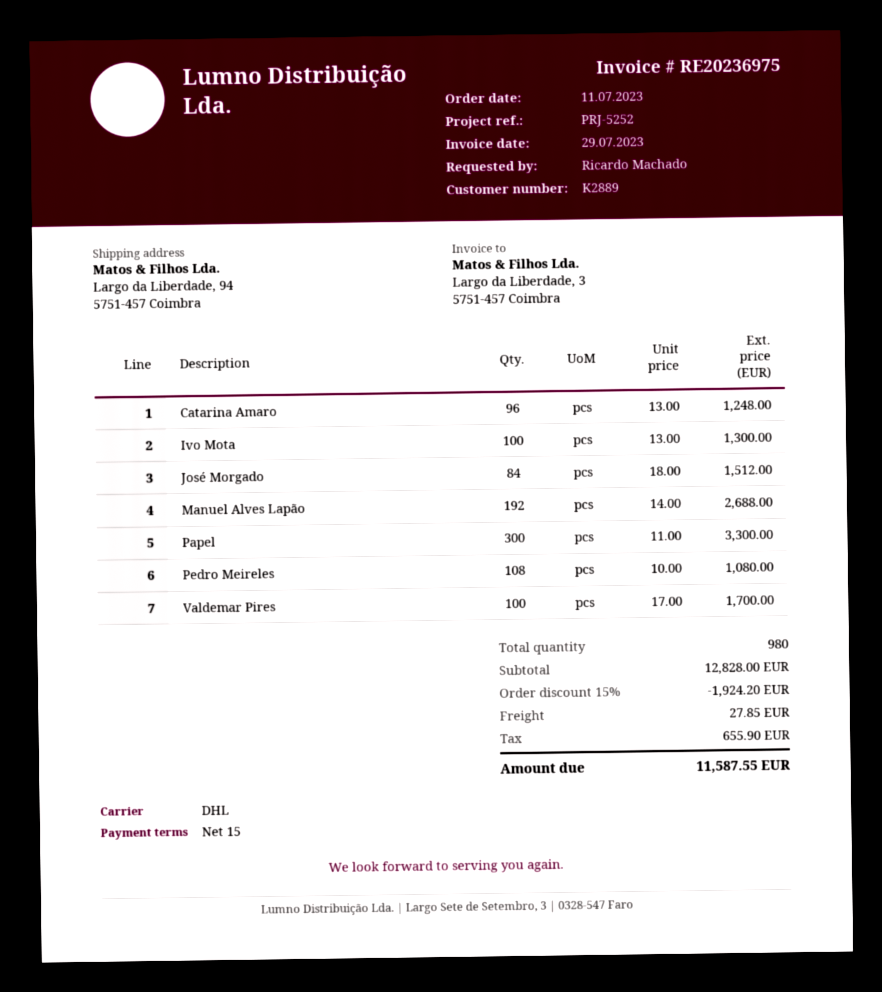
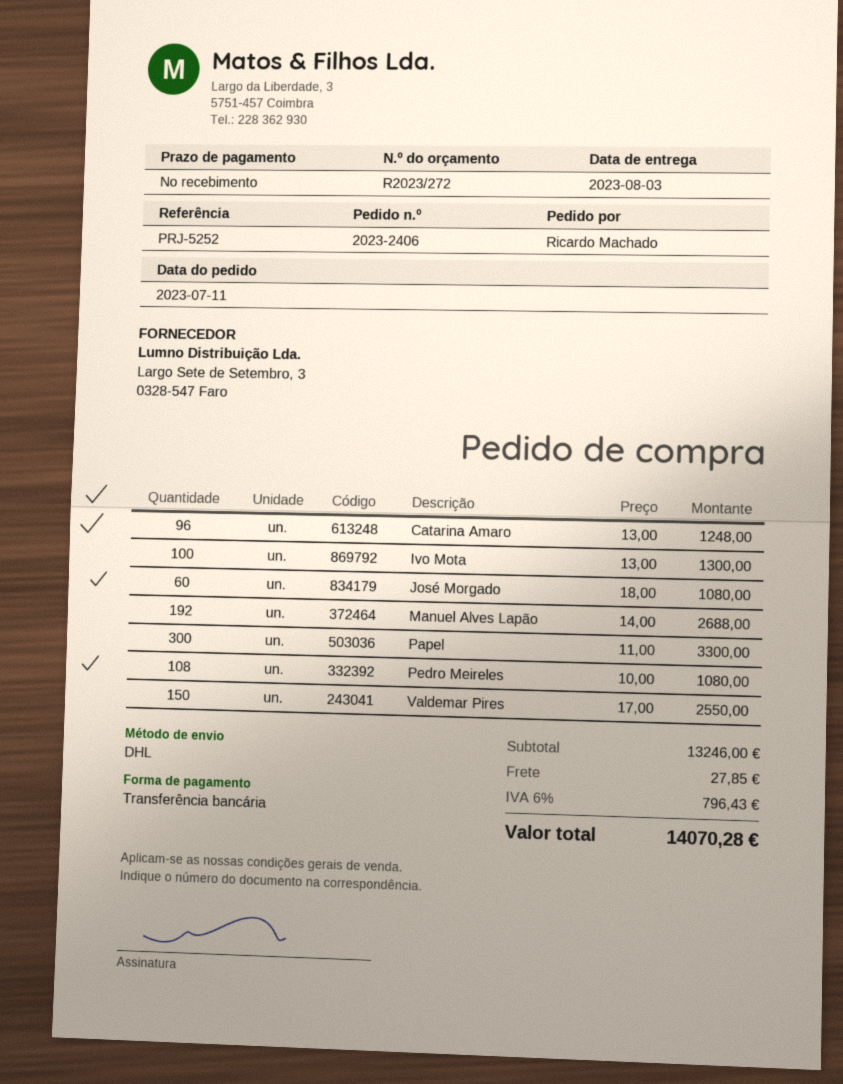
payment terms: 15 days -> on receipt
José Morgado: 84 x 18.00 = 1512.00 -> 60 x 18.00 = 1080.00
Valdemar Pires: 100 x 17.00 = 1700.00 -> 150 x 17.00 = 2550.00
subtotal: 12828.00 -> 13246.00
discount: 15% = 1924.20 -> none
tax: 655.90 -> 796.43
total: 11587.55 -> 14070.28

